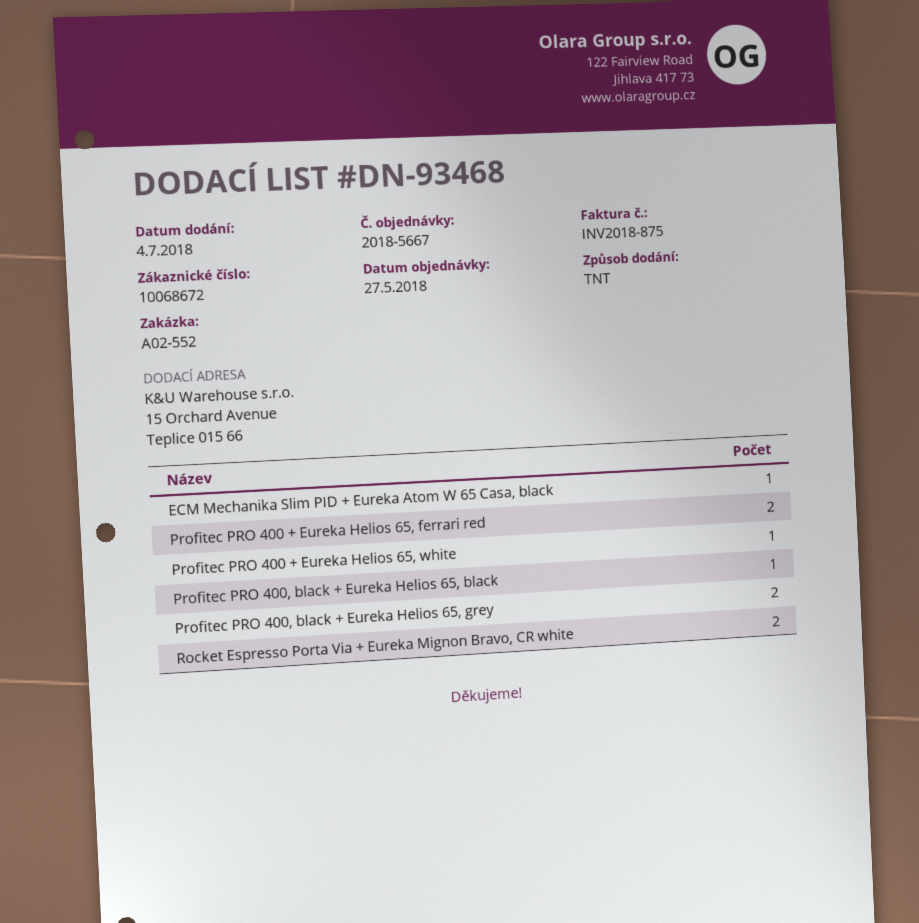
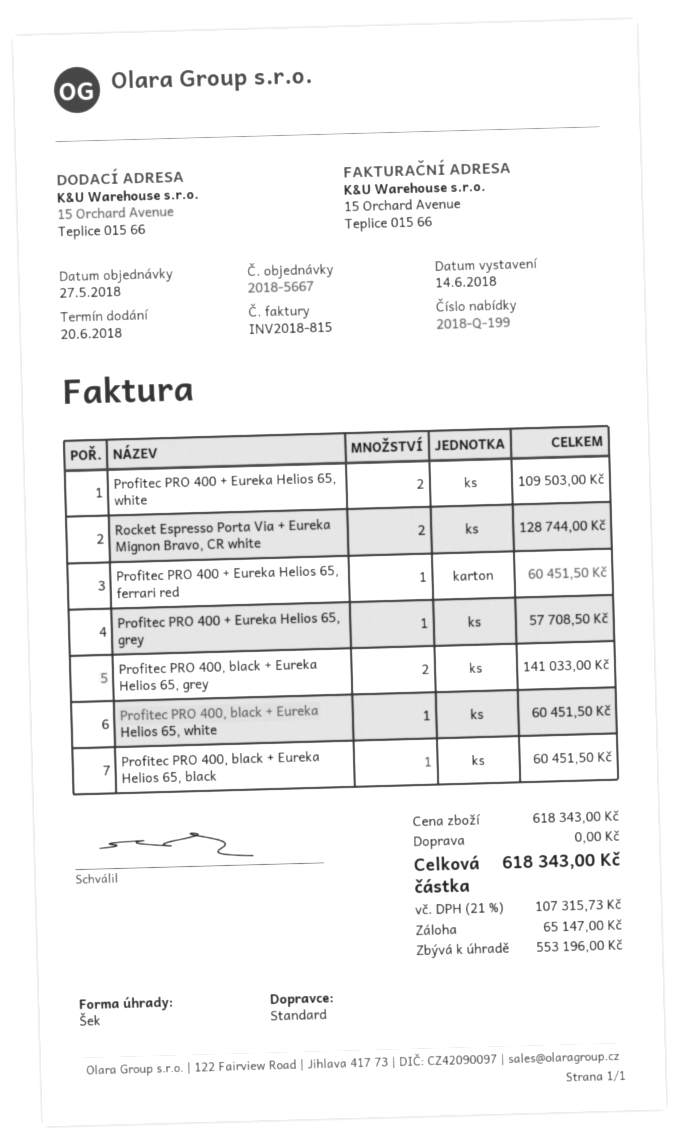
delivery date: 2018-07-04 -> 2018-06-20
invoice number: INV2018-875 -> INV2018-815
shipping method: TNT -> standard
ECM Mechanika Slim PID + Eureka Atom W 65 Casa, black: 1 -> none
Profitec PRO 400 + Eureka Helios 65, ferrari red: 2 -> 1
Profitec PRO 400 + Eureka Helios 65, white: 1 -> 2
Profitec PRO 400 + Eureka Helios 65, grey: none -> 1
Profitec PRO 400, black + Eureka Helios 65, white: none -> 1

